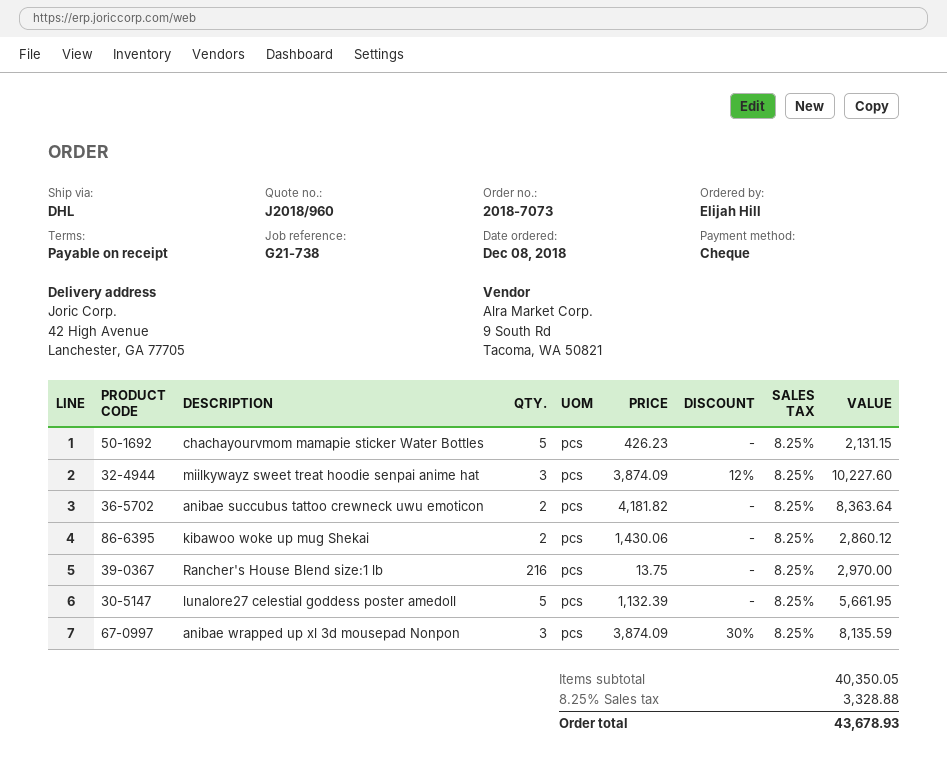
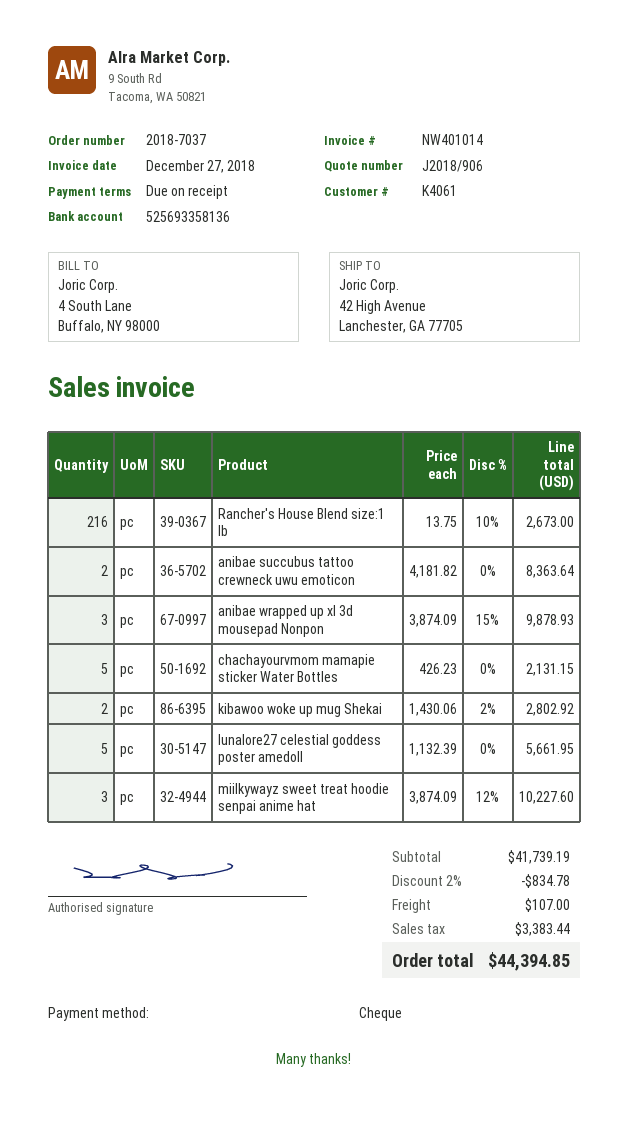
quote number: J2018/960 -> J2018/906
order number: 2018-7073 -> 2018-7037
kibawoo woke up mug Shekai: 2 x 1430.06 = 2860.12 -> 2 x 1430.06 - 2% = 2802.92
Rancher's House Blend size:1 lb: 216 x 13.75 = 2970.00 -> 216 x 13.75 - 10% = 2673.00
anibae wrapped up xl 3d mousepad Nonpon: 3 x 3874.09 - 30% = 8135.59 -> 3 x 3874.09 - 15% = 9878.93
subtotal: 40350.05 -> 41739.19
discount: none -> 2% = 834.78
shipping: none -> 107.00
tax: 3328.88 -> 3383.44
total: 43678.93 -> 44394.85

